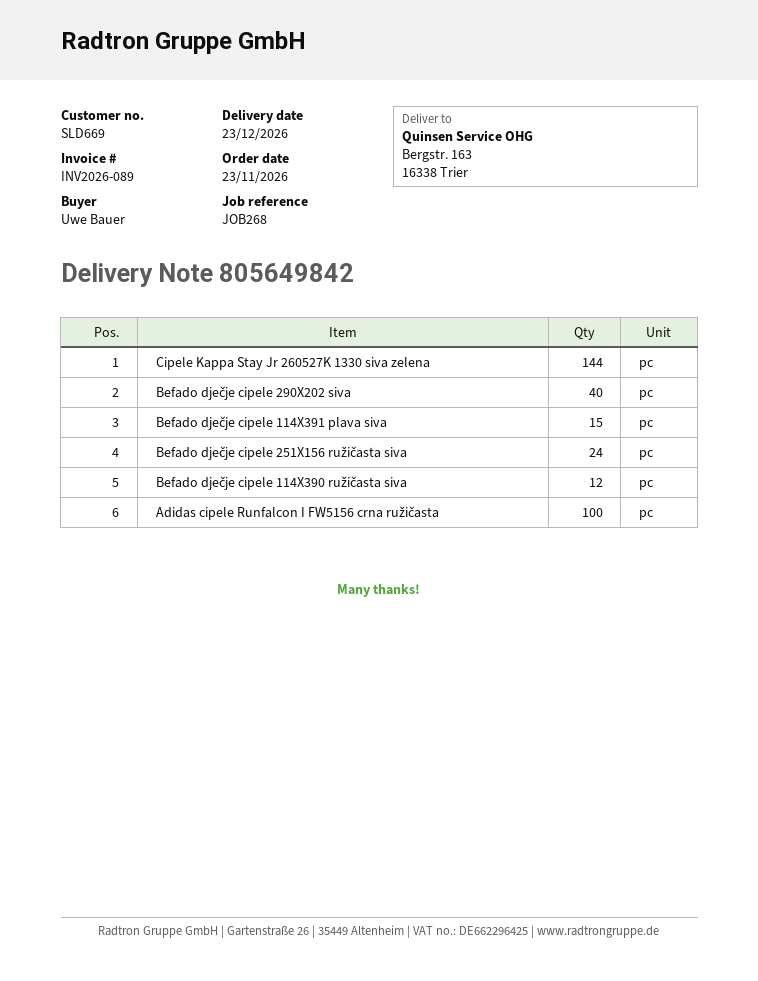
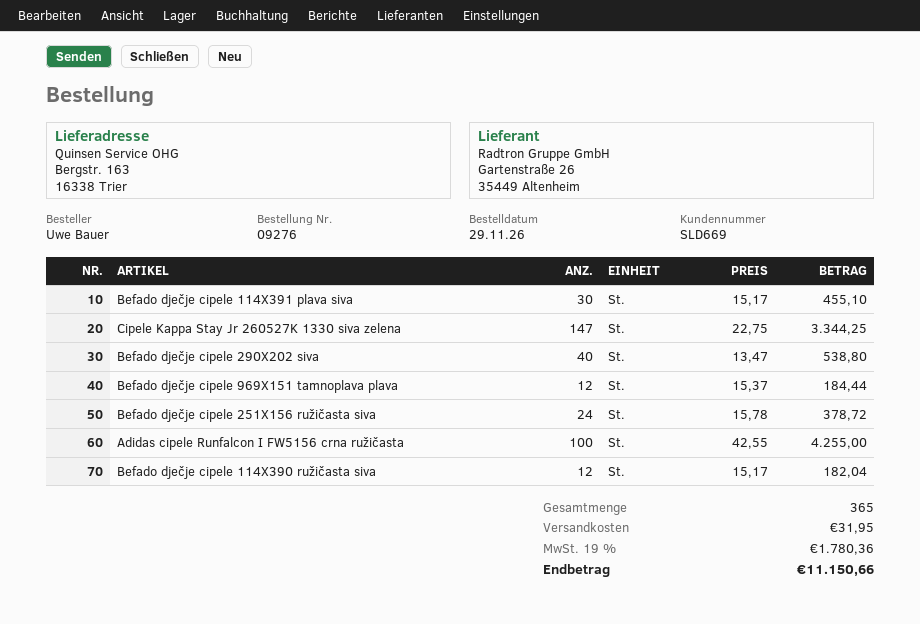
order date: 2026-11-23 -> 2026-11-29
Cipele Kappa Stay Jr 260527K 1330 siva zelena: 144 -> 147
Befado dječje cipele 114X391 plava siva: 15 -> 30
Befado dječje cipele 969X151 tamnoplava plava: none -> 12

